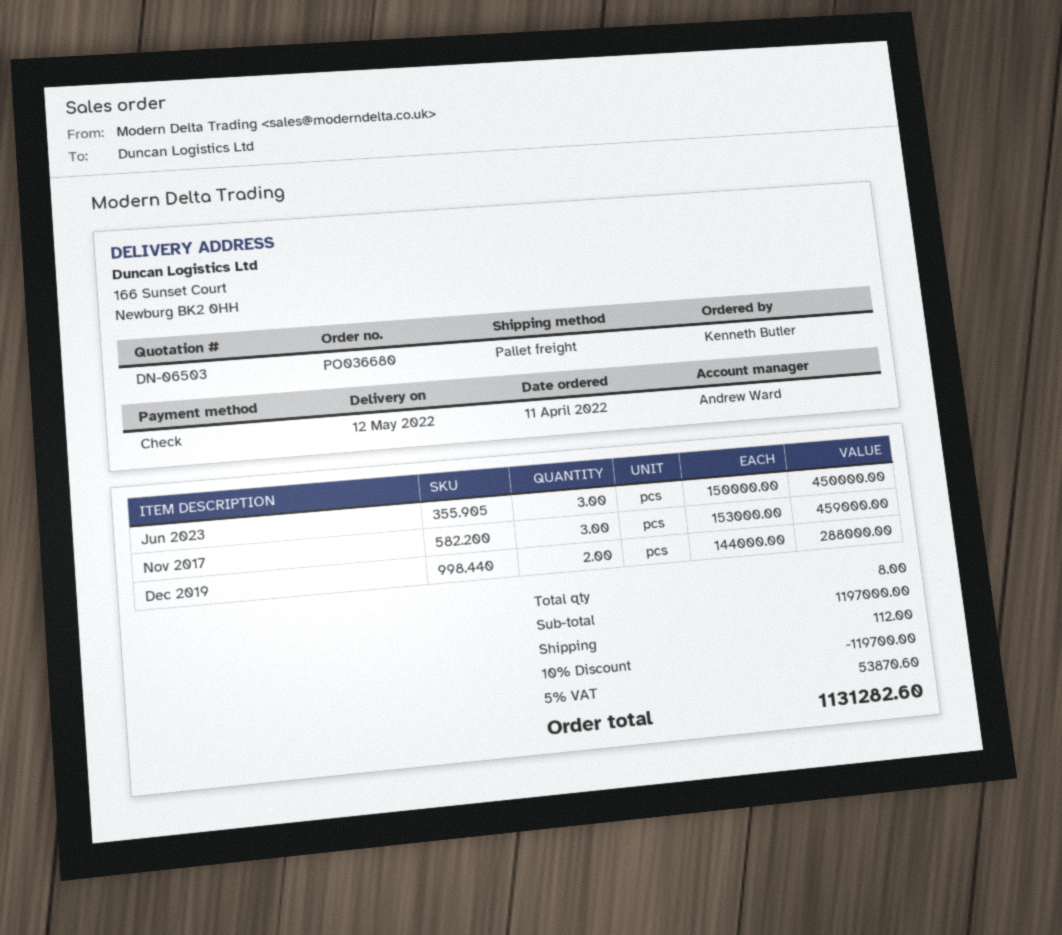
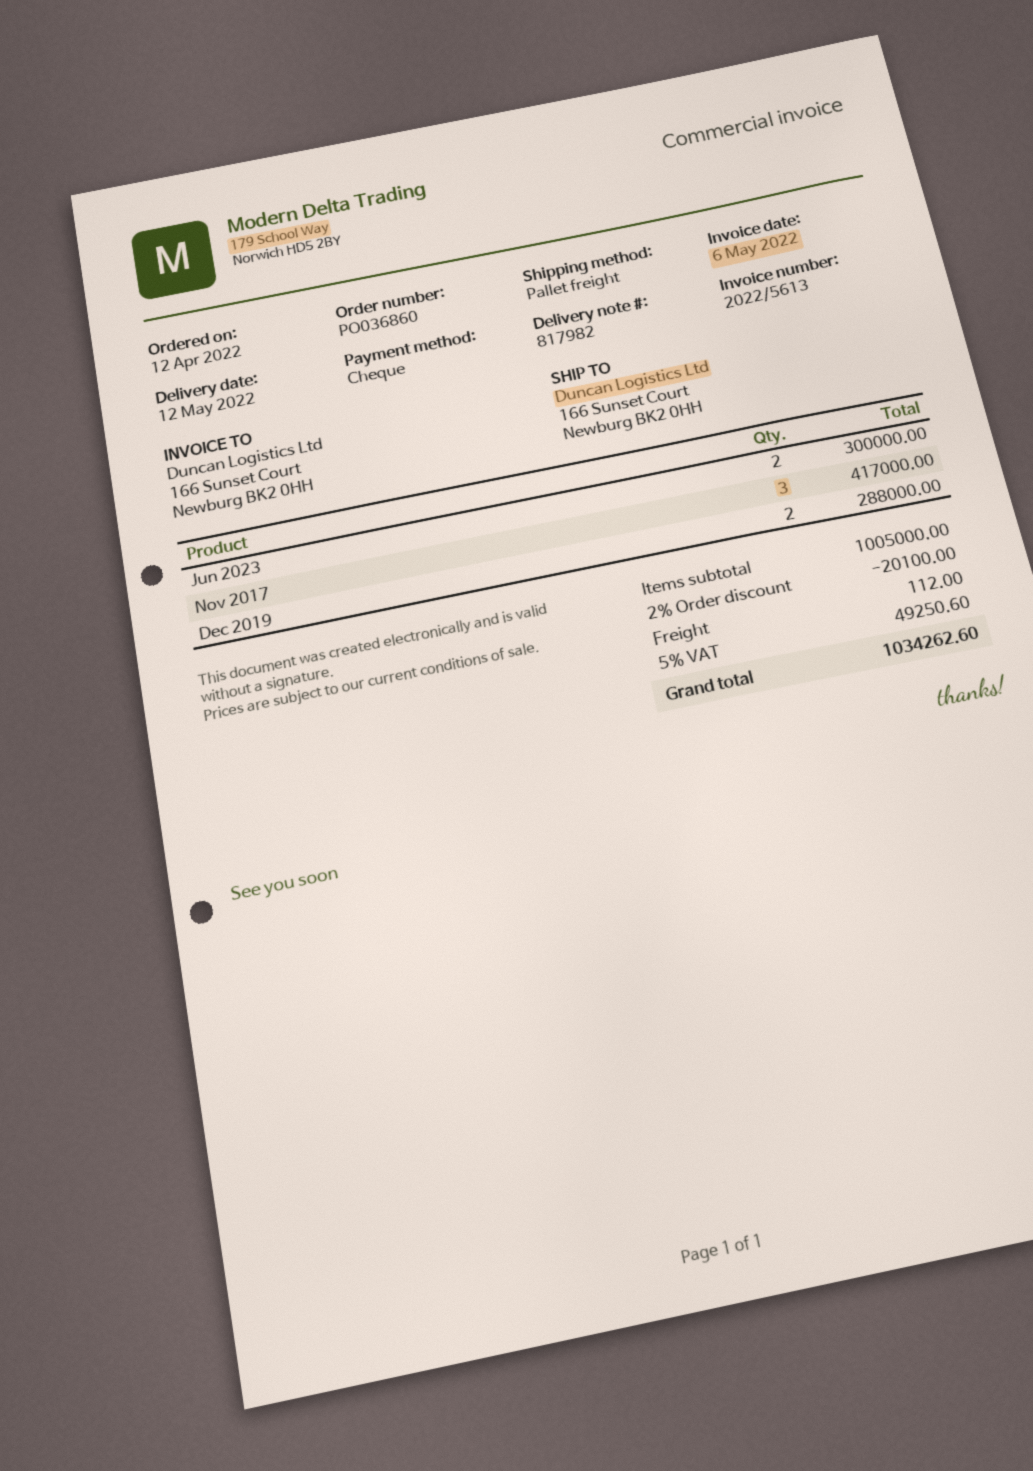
order number: PO036680 -> PO036860
order date: 2022-04-11 -> 2022-04-12
Jun 2023: 3 for 450000.00 -> 2 for 300000.00
Nov 2017: 3 for 459000.00 -> 3 for 417000.00
subtotal: 1197000.00 -> 1005000.00
discount: 10% = 119700.00 -> 2% = 20100.00
tax: 5% = 53870.60 -> 5% = 49250.60
total: 1131282.60 -> 1034262.60

